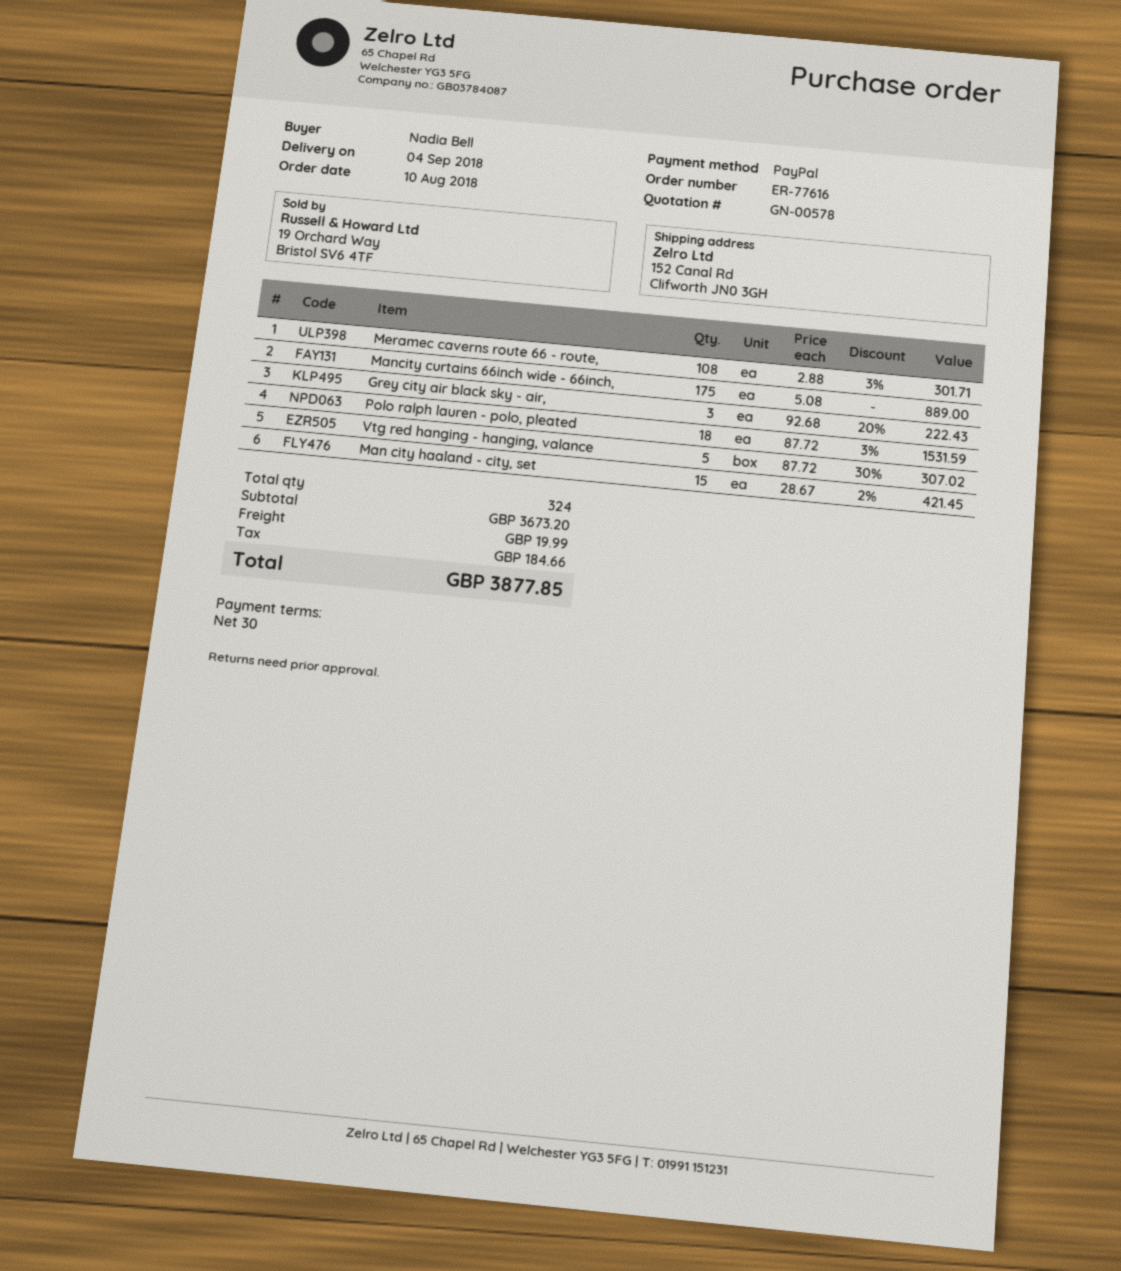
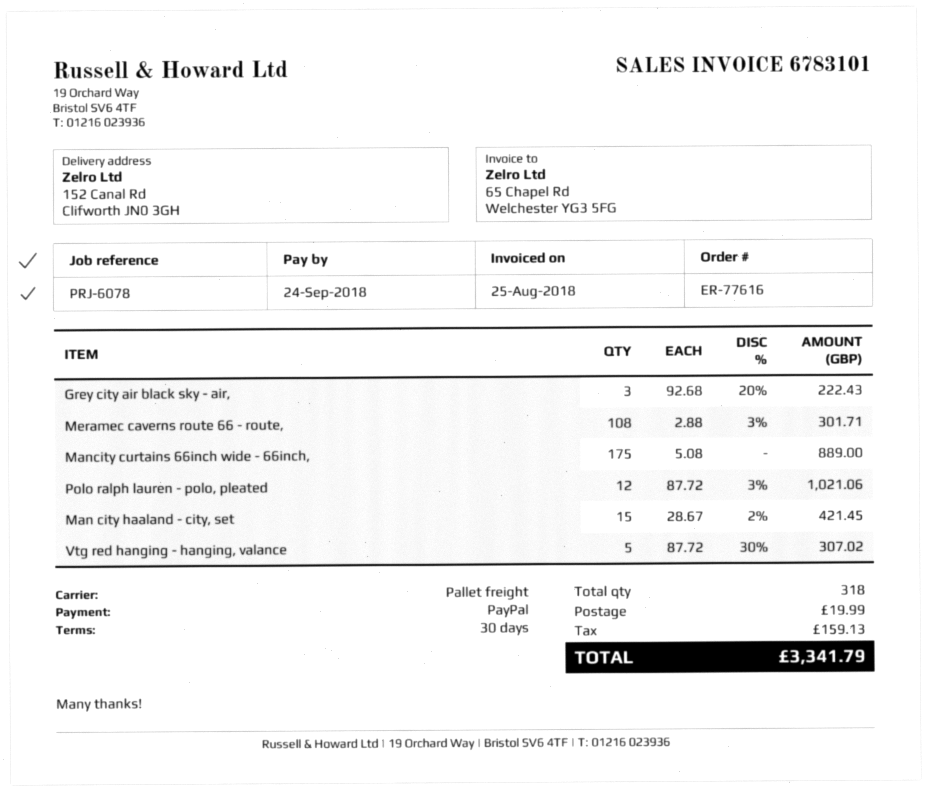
Polo ralph lauren - polo, pleated: 18 x 87.72 - 3% = 1531.59 -> 12 x 87.72 - 3% = 1021.06
total quantity: 324 -> 318
tax: 184.66 -> 159.13
total: 3877.85 -> 3341.79

